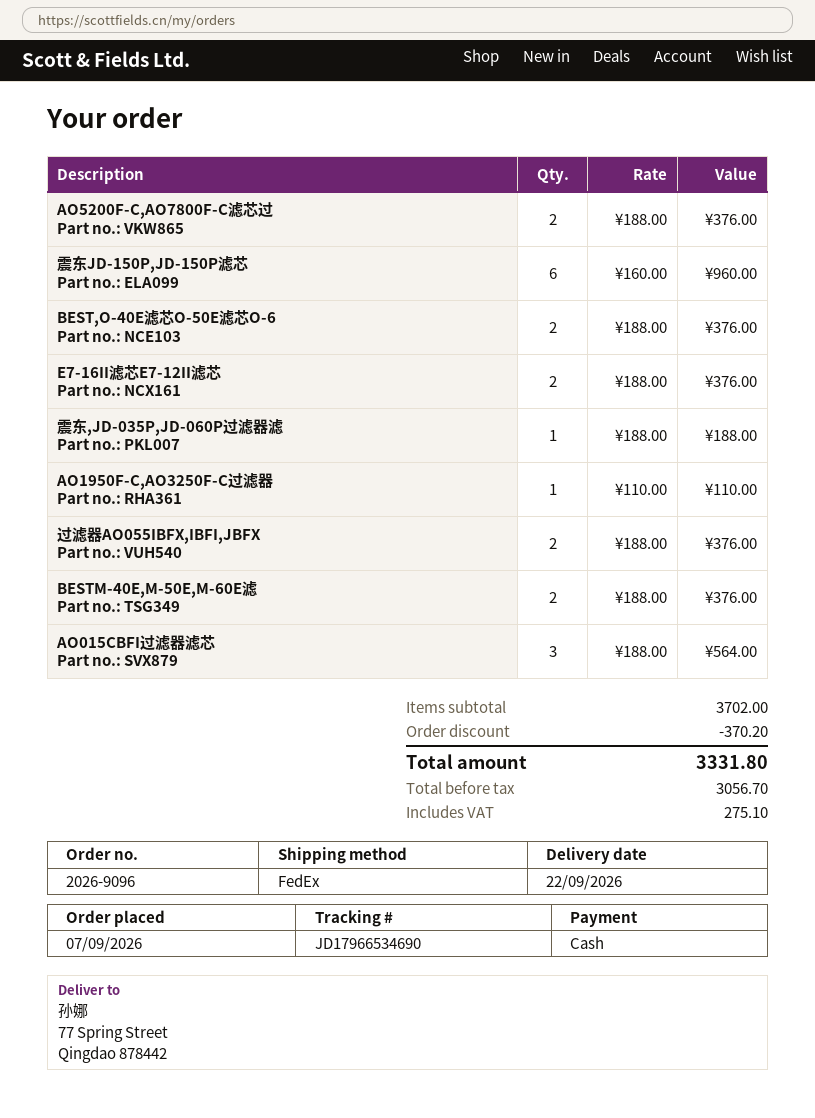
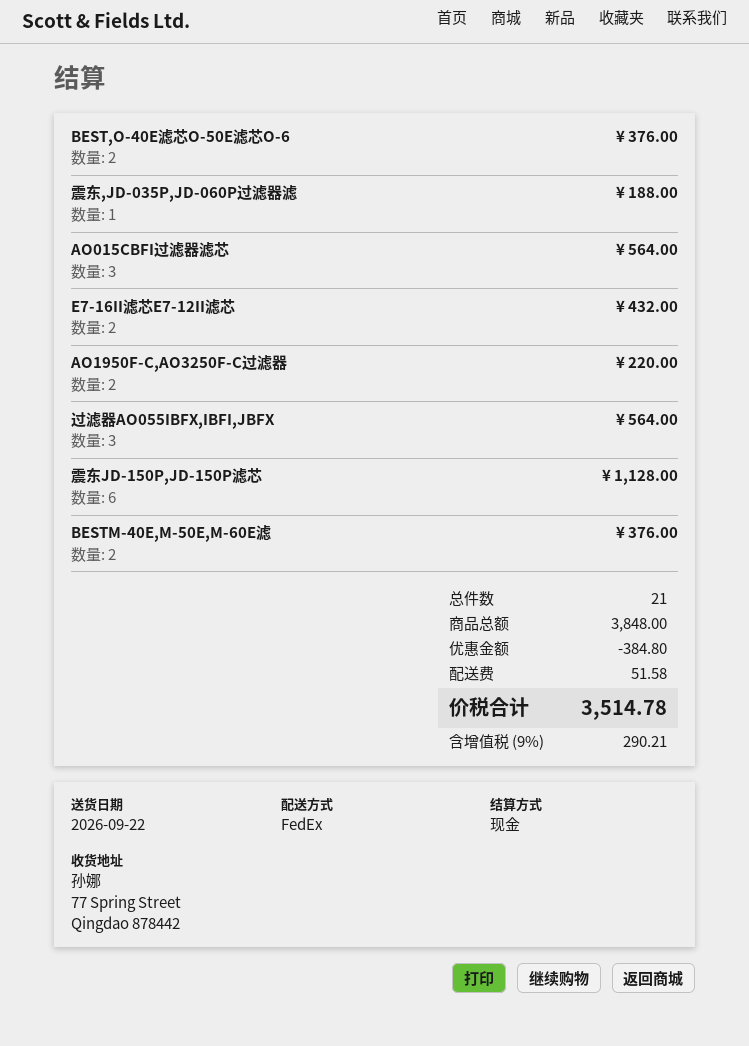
AO5200F-C,AO7800F-C滤芯过: 2 for 376.00 -> none
震东JD-150P,JD-150P滤芯: 6 for 960.00 -> 6 for 1128.00
E7-16II滤芯E7-12II滤芯: 2 for 376.00 -> 2 for 432.00
AO1950F-C,AO3250F-C过滤器: 1 for 110.00 -> 2 for 220.00
过滤器AO055IBFX,IBFI,JBFX: 2 for 376.00 -> 3 for 564.00
subtotal: 3702.00 -> 3848.00
discount: 370.20 -> 384.80
shipping: none -> 51.58
tax: 275.10 -> 290.21
total: 3331.80 -> 3514.78

